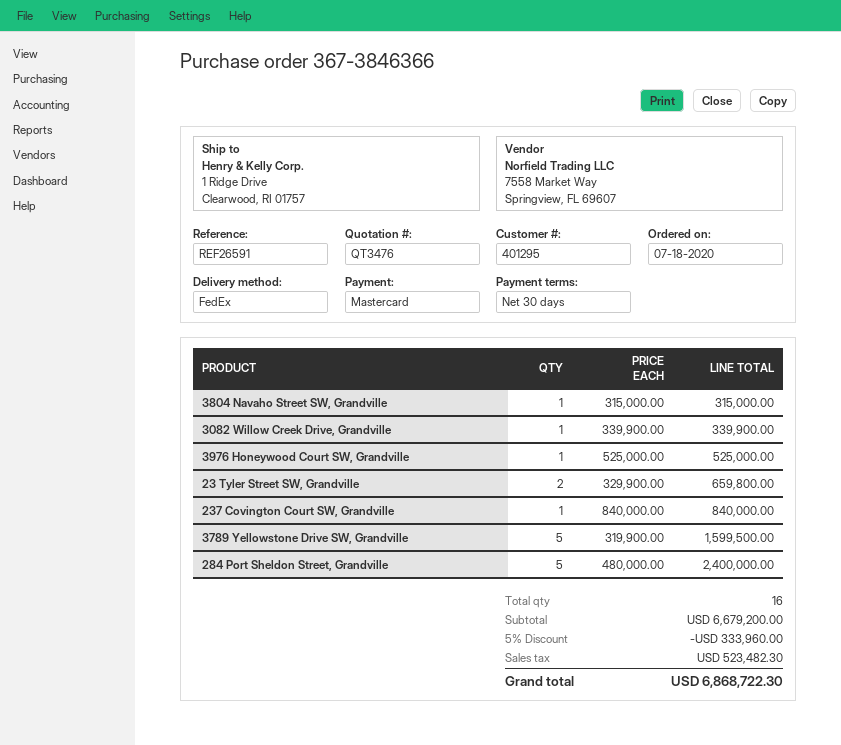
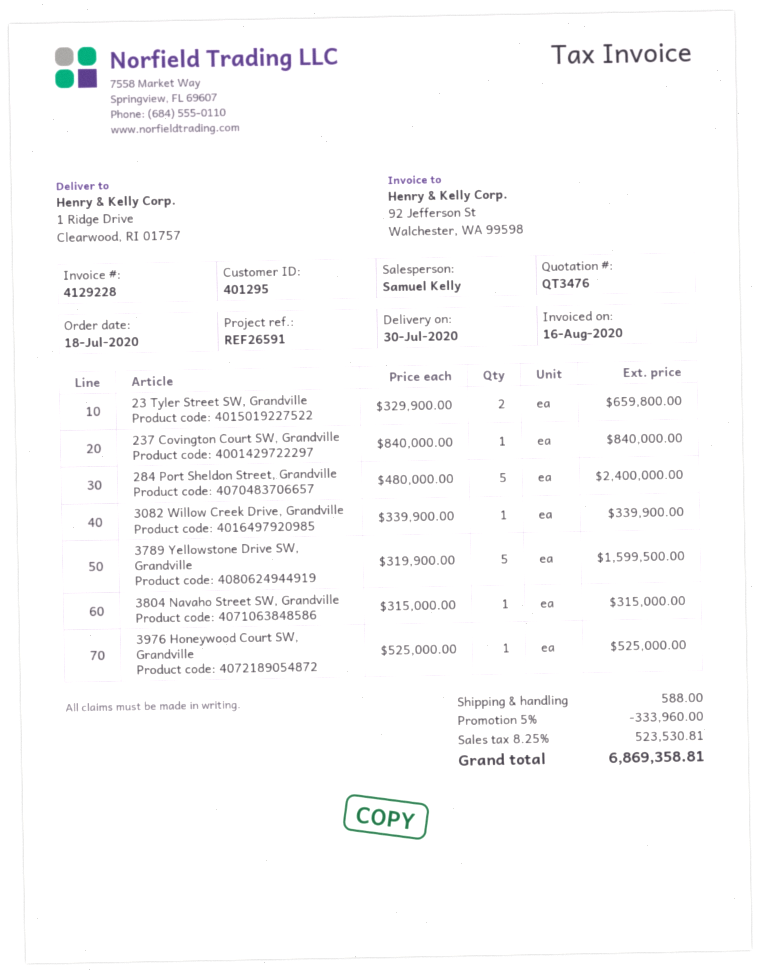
shipping: none -> 588.00
tax: 523482.30 -> 523530.81
total: 6868722.30 -> 6869358.81

